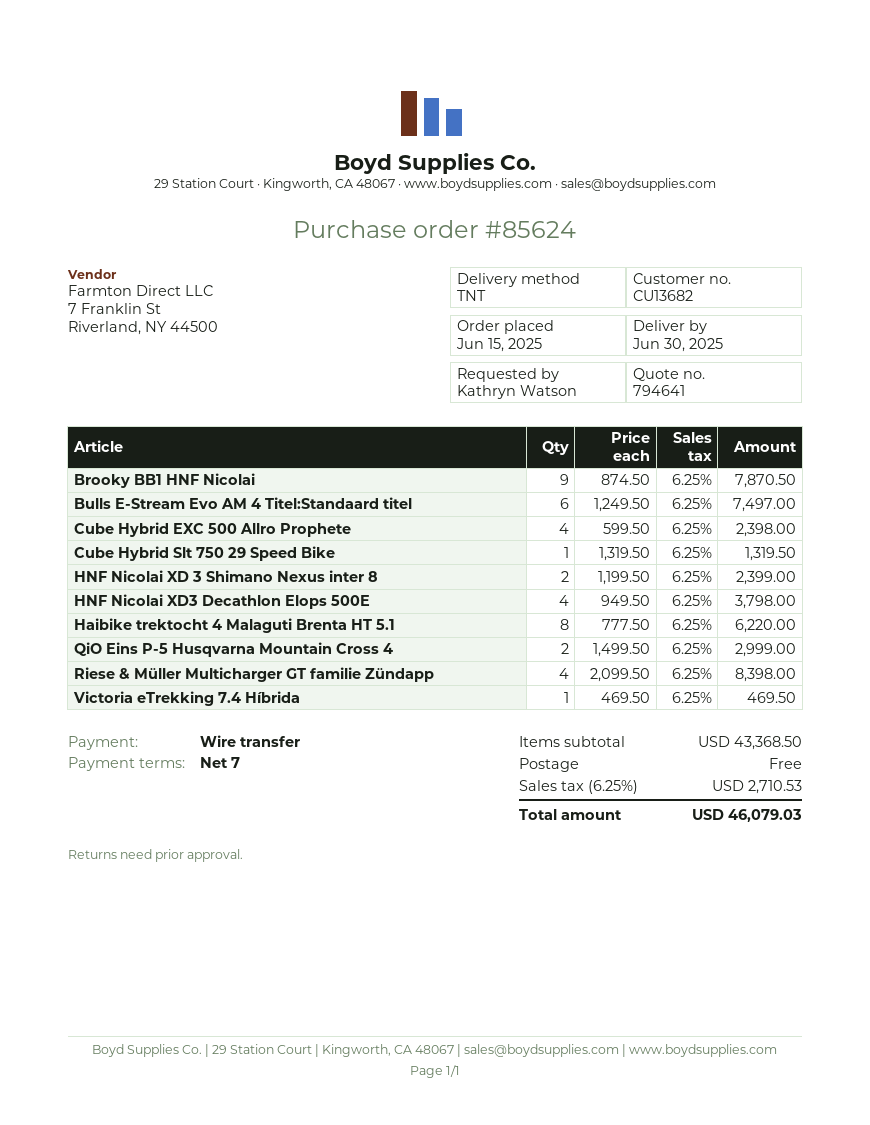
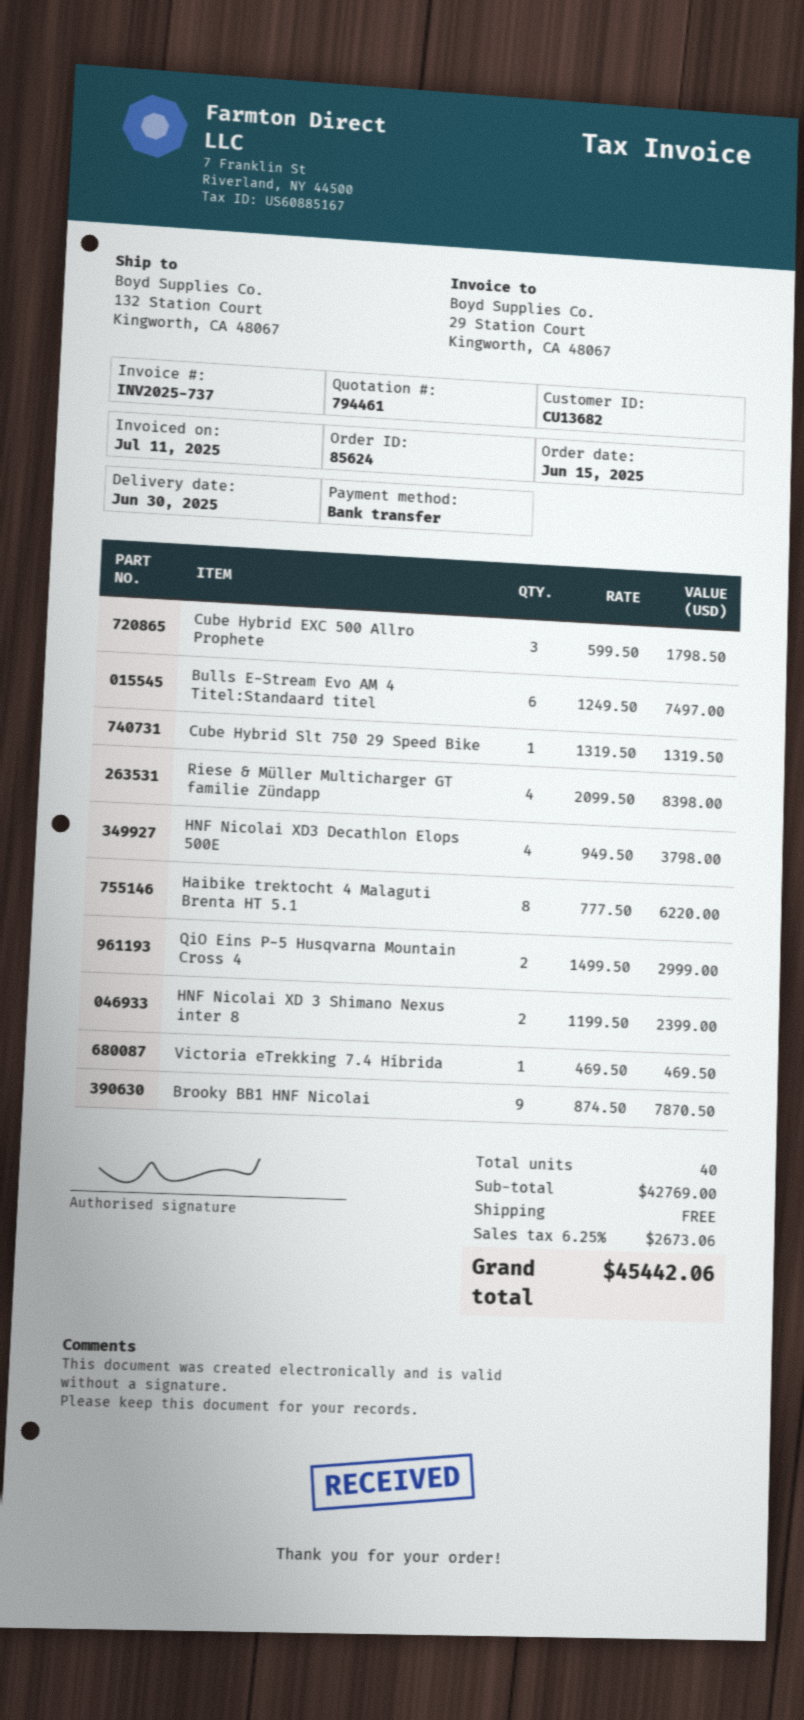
quote number: 794641 -> 794461
Cube Hybrid EXC 500 Allro Prophete: 4 x 599.50 = 2398.00 -> 3 x 599.50 = 1798.50
subtotal: 43368.50 -> 42769.00
tax: 6.25% = 2710.53 -> 6.25% = 2673.06
total: 46079.03 -> 45442.06

